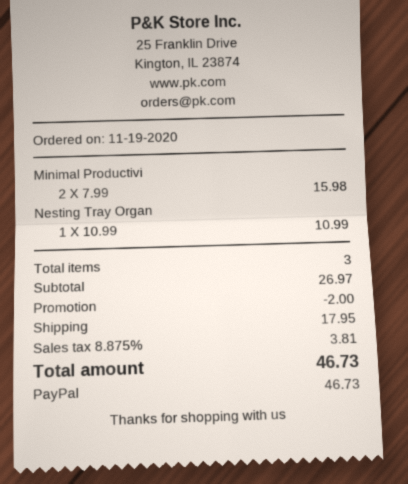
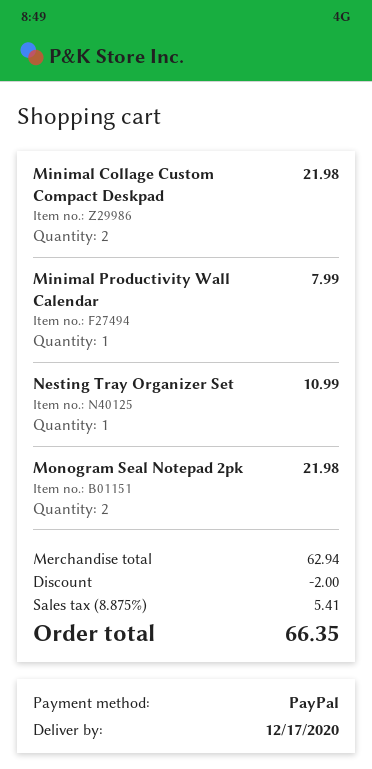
Minimal Productivi: 2 for 15.98 -> 1 for 7.99
Minimal Collage Custom Compact Deskpad: none -> 2 for 21.98
Monogram Seal Notepad 2pk: none -> 2 for 21.98
subtotal: 26.97 -> 62.94
shipping: 17.95 -> none
tax: 8.875% = 3.81 -> 8.875% = 5.41
total: 46.73 -> 66.35

